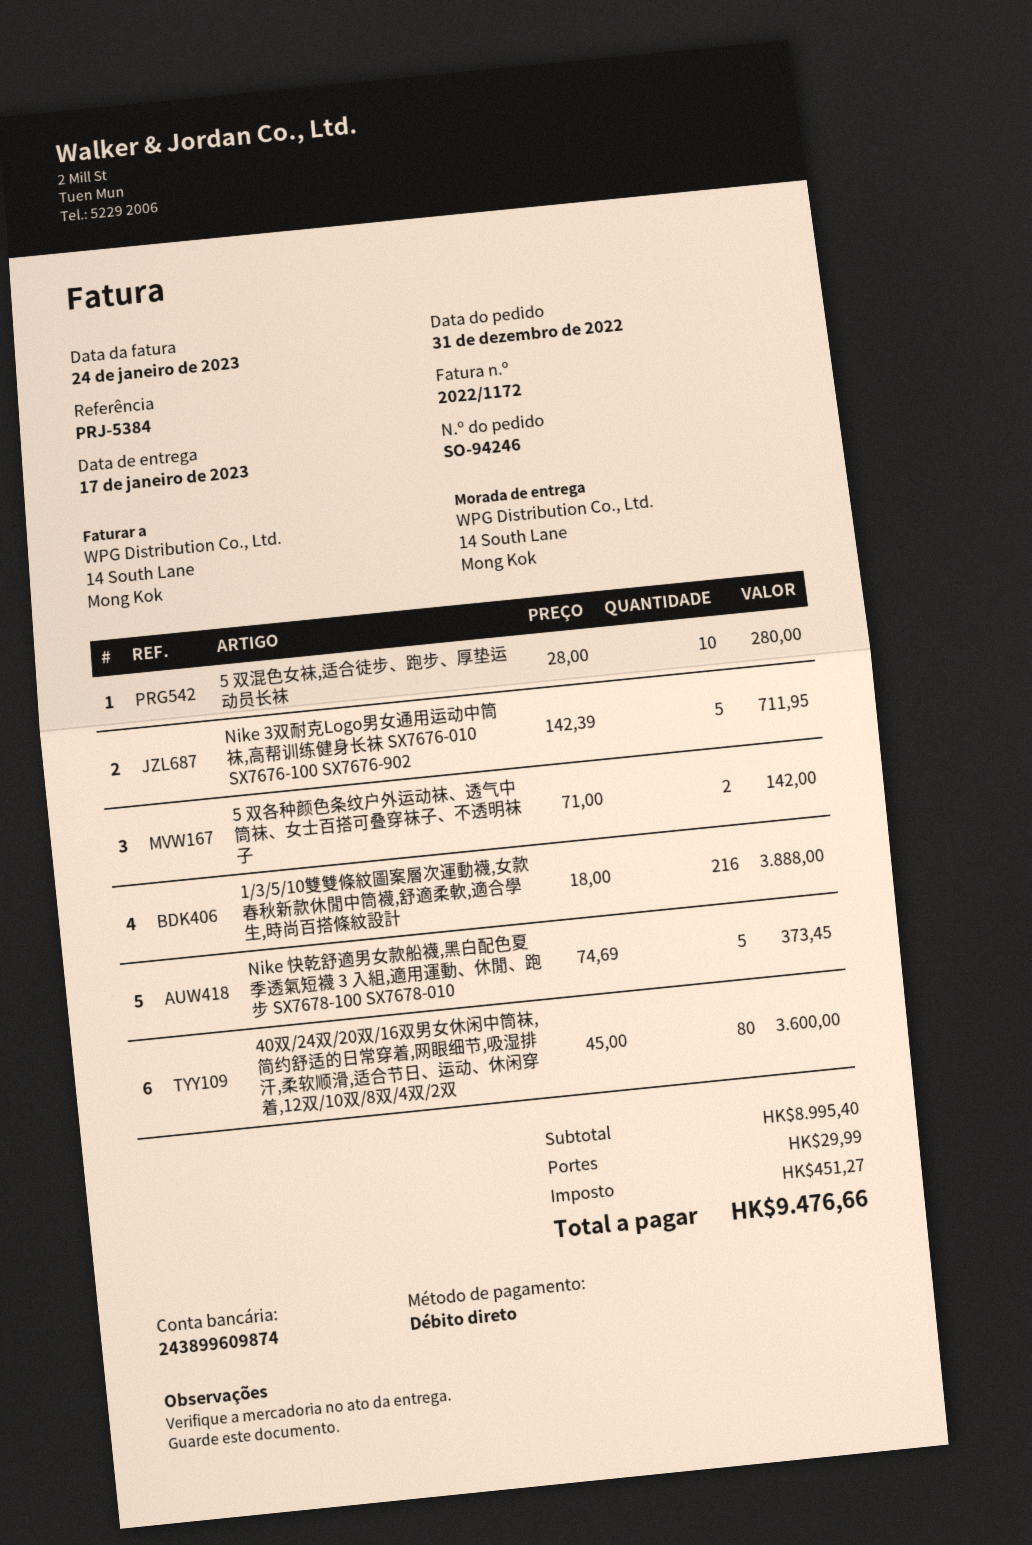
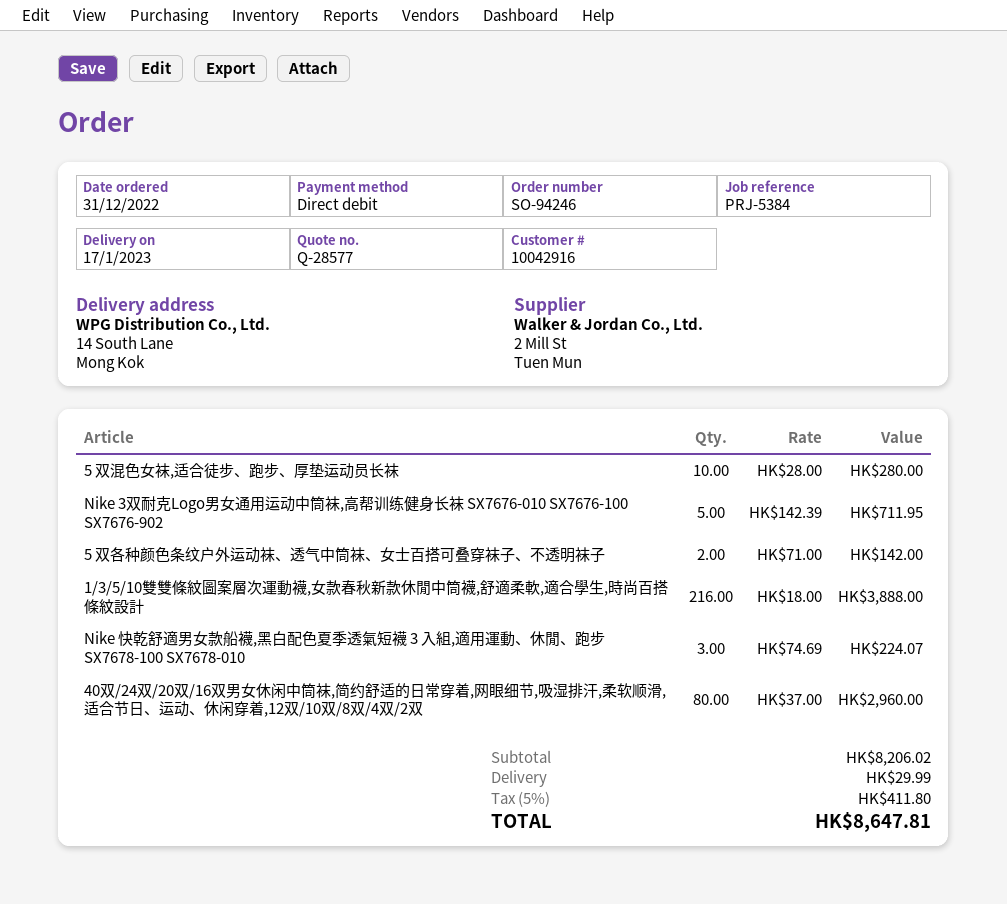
Nike 快乾舒適男女款船襪,黑白配色夏季透氣短襪 3 入組,適用運動、休閒、跑步 SX7678-100 SX7678-010: 5 x 74.69 = 373.45 -> 3 x 74.69 = 224.07
40双/24双/20双/16双男女休闲中筒袜,简约舒适的日常穿着,网眼细节,吸湿排汗,柔软顺滑,适合节日、运动、休闲穿着,12双/10双/8双/4双/2双: 80 x 45.00 = 3600.00 -> 80 x 37.00 = 2960.00
subtotal: 8995.40 -> 8206.02
tax: 451.27 -> 411.80
total: 9476.66 -> 8647.81

